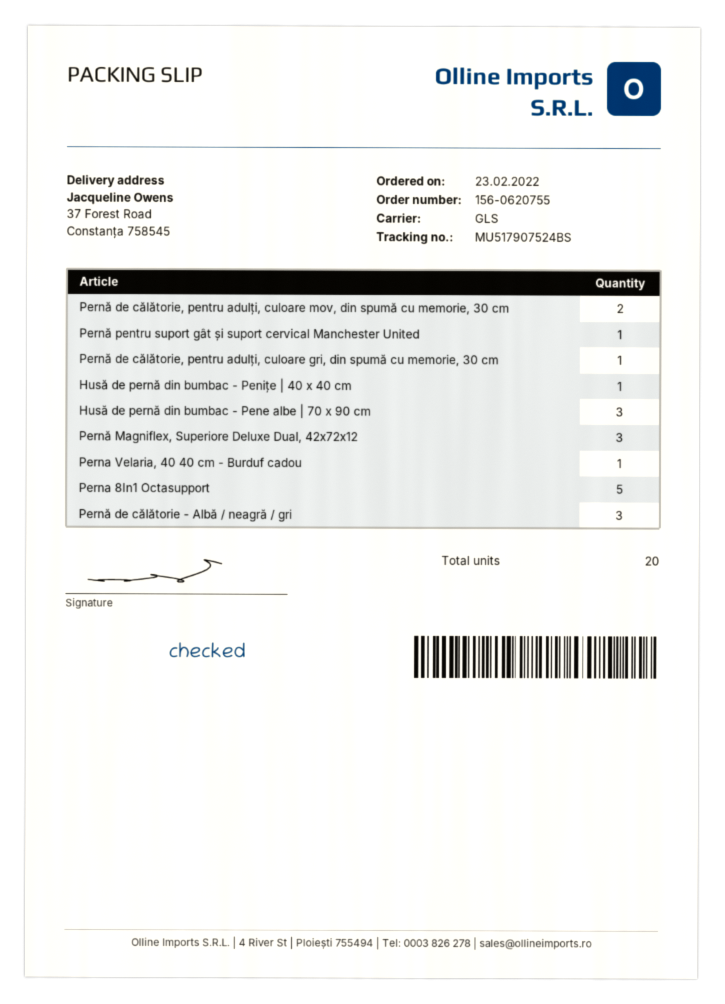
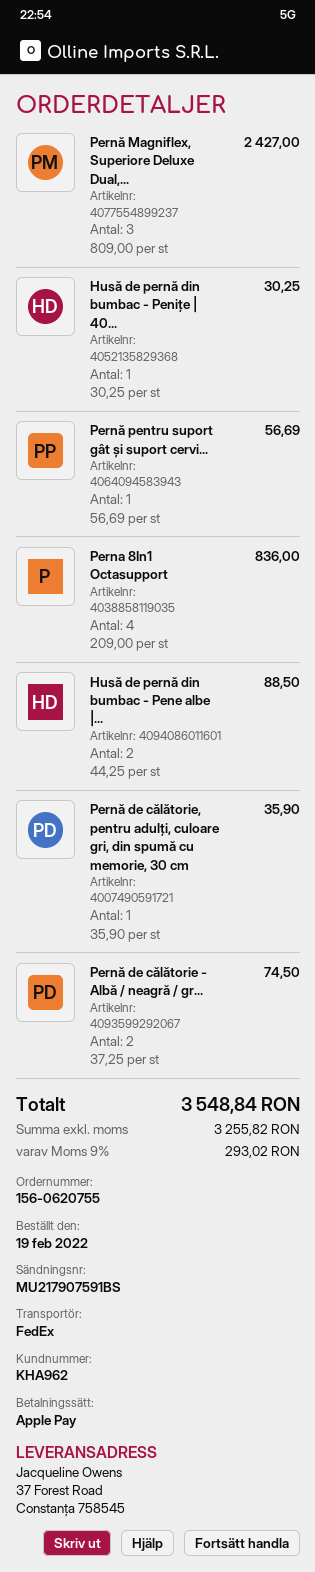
order date: 2022-02-23 -> 2022-02-19
shipping method: GLS -> FedEx
tracking number: MU517907524BS -> MU217907591BS
Pernă de călătorie, pentru adulți, culoare mov, din spumă cu memorie, 30 cm: 2 -> none
Husă de pernă din bumbac - Pene albe | 70 x 90 cm: 3 -> 2
Perna Velaria, 40 40 cm - Burduf cadou: 1 -> none
Perna 8In1 Octasupport: 5 -> 4
Pernă de călătorie - Albă / neagră / gri: 3 -> 2

